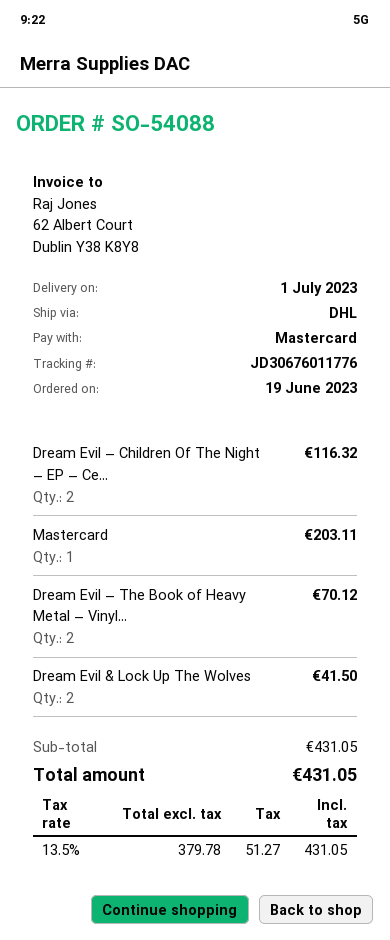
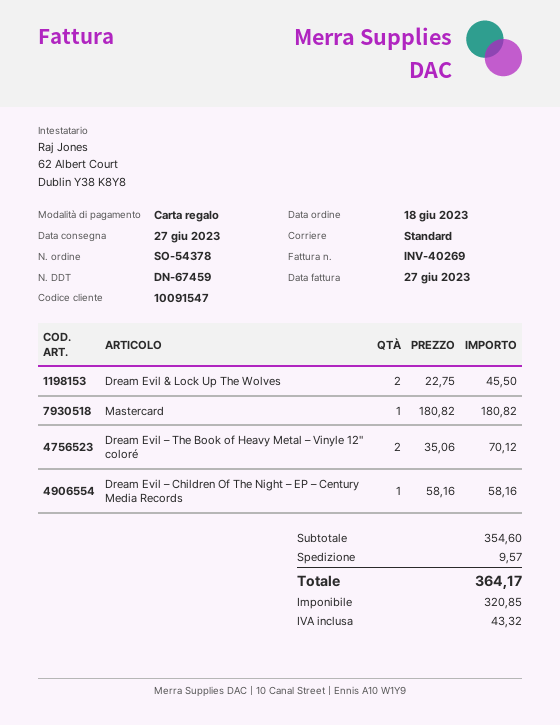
order number: SO-54088 -> SO-54378
order date: 2023-06-19 -> 2023-06-18
delivery date: 2023-07-01 -> 2023-06-27
payment method: Mastercard -> gift card
shipping method: DHL -> standard
Dream Evil – Children Of The Night – EP – Ce...: 2 for 116.32 -> 1 for 58.16
Mastercard: 1 for 203.11 -> 1 for 180.82
Dream Evil & Lock Up The Wolves: 2 for 41.50 -> 2 for 45.50
subtotal: 431.05 -> 354.60
shipping: none -> 9.57
net: 379.78 -> 320.85
tax: 51.27 -> 43.32
total: 431.05 -> 364.17

